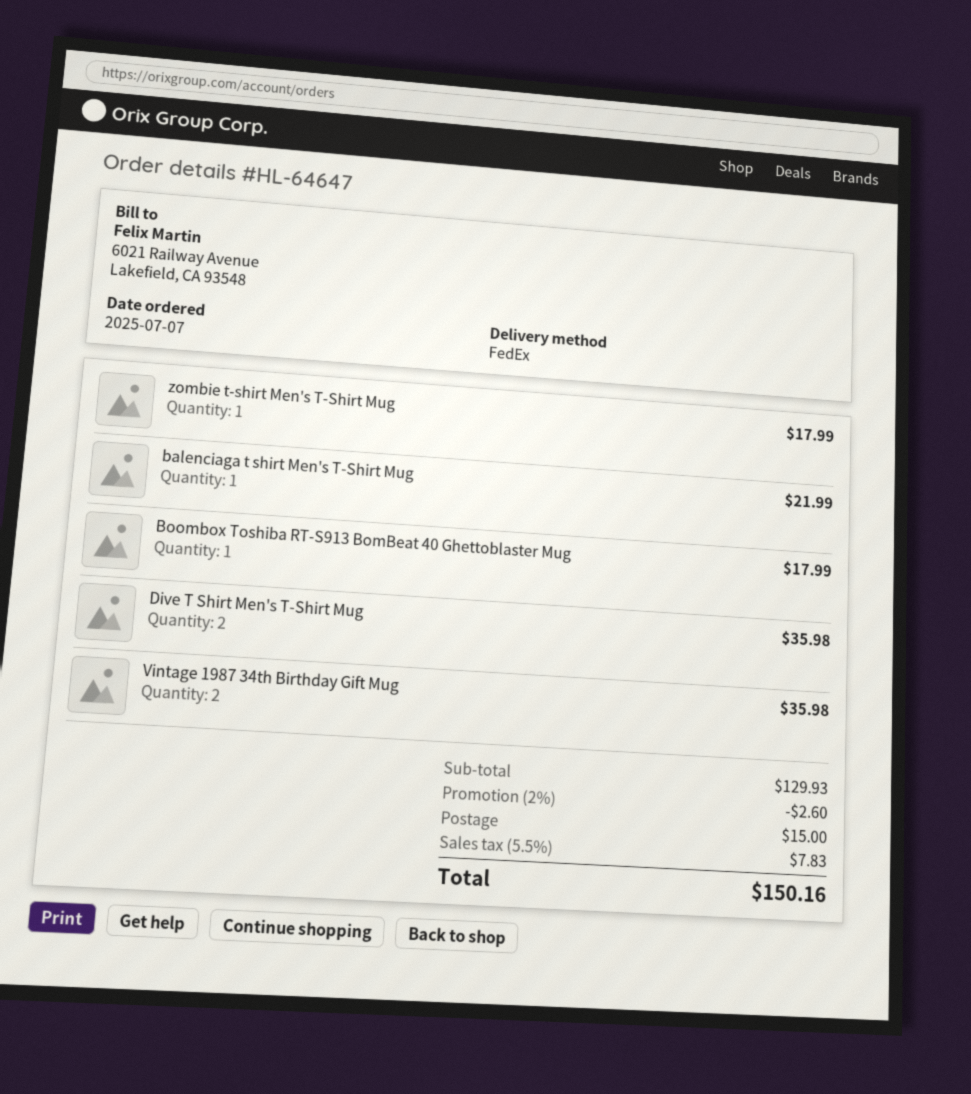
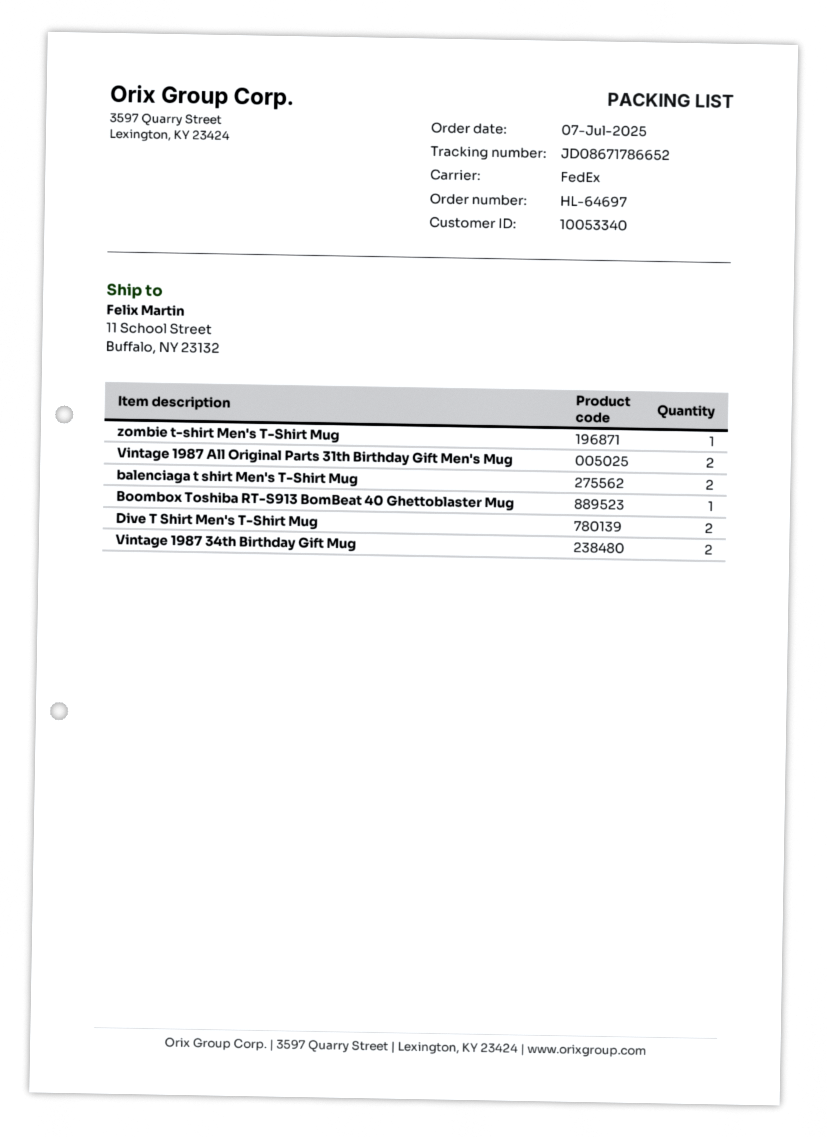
order number: HL-64647 -> HL-64697
balenciaga t shirt Men's T-Shirt Mug: 1 -> 2
Vintage 1987 All Original Parts 31th Birthday Gift Men's Mug: none -> 2

